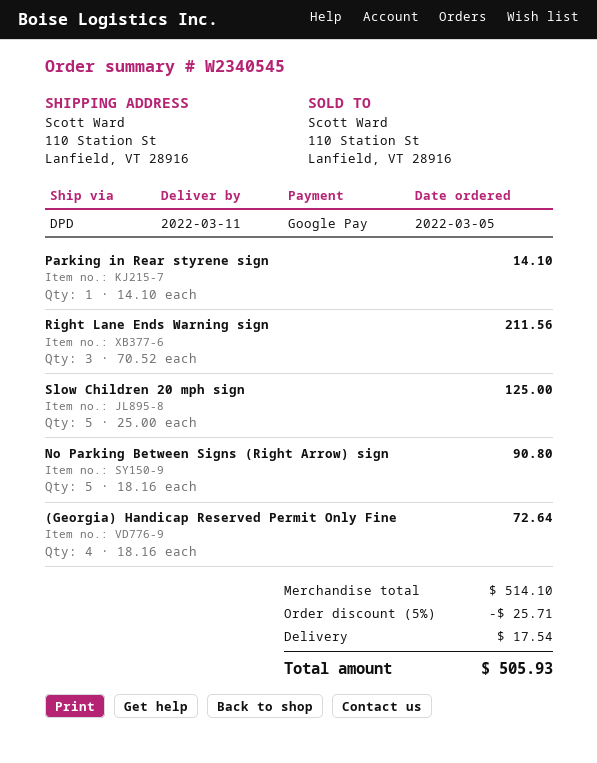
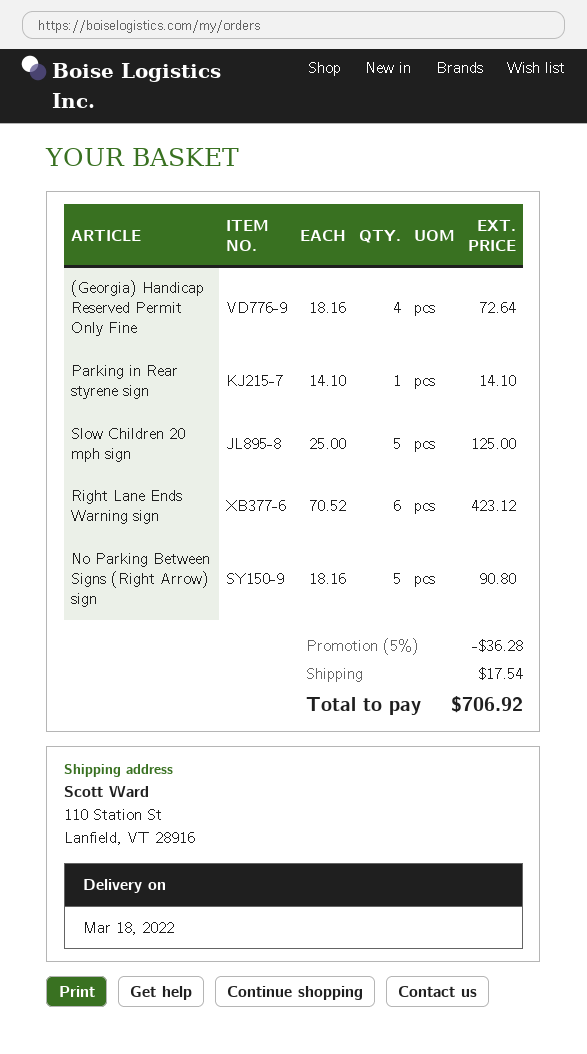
delivery date: 2022-03-11 -> 2022-03-18
Right Lane Ends Warning sign: 3 x 70.52 = 211.56 -> 6 x 70.52 = 423.12
discount: 5% = 25.71 -> 5% = 36.28
total: 505.93 -> 706.92

